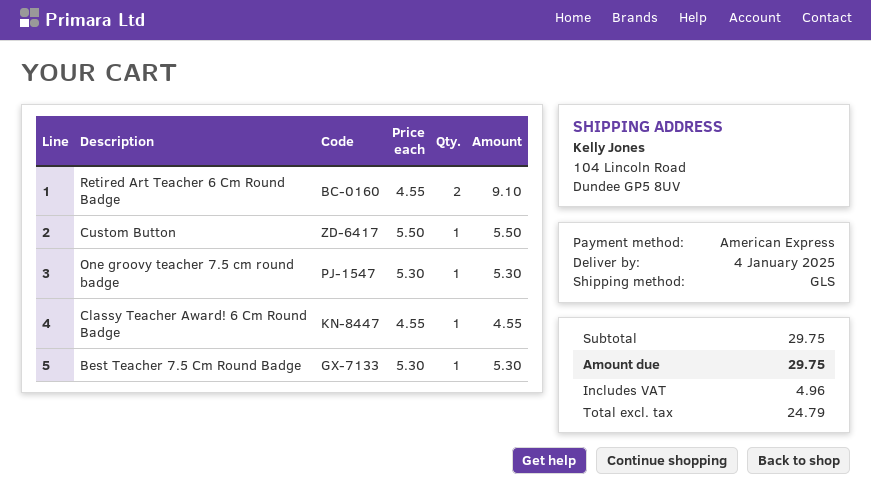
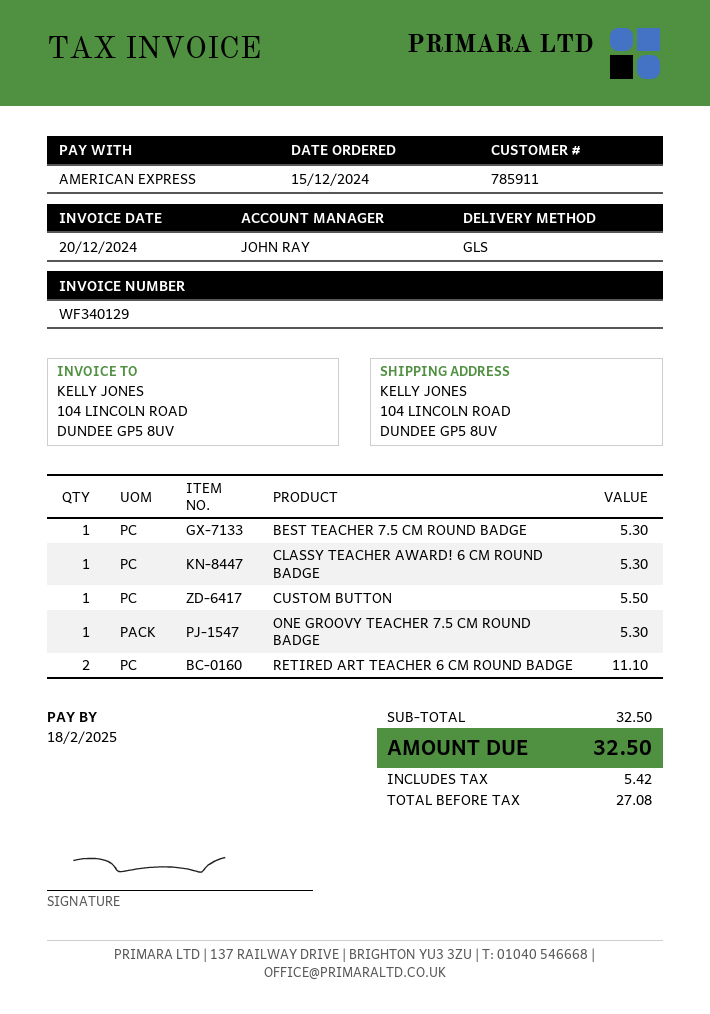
Retired Art Teacher 6 Cm Round Badge: 2 for 9.10 -> 2 for 11.10
Classy Teacher Award! 6 Cm Round Badge: 1 for 4.55 -> 1 for 5.30
subtotal: 29.75 -> 32.50
net: 24.79 -> 27.08
tax: 4.96 -> 5.42
total: 29.75 -> 32.50

